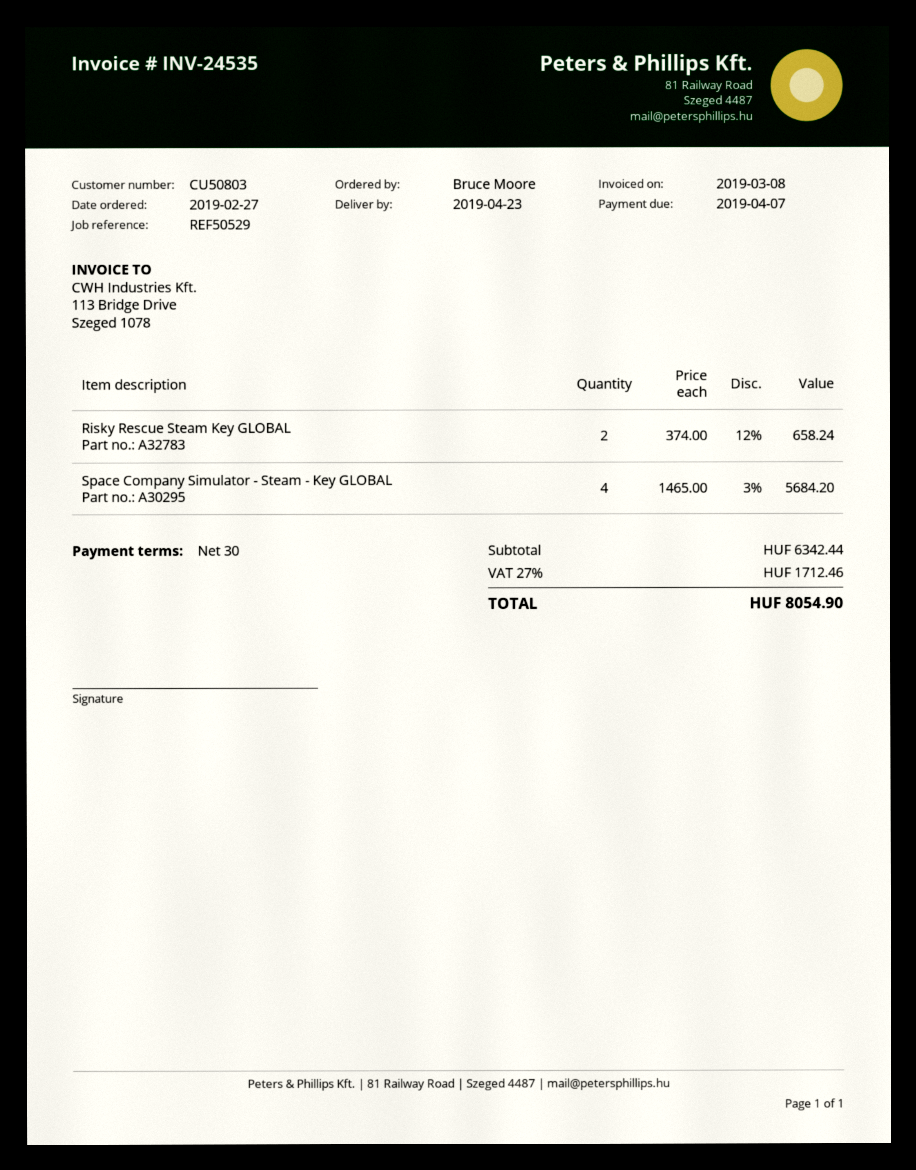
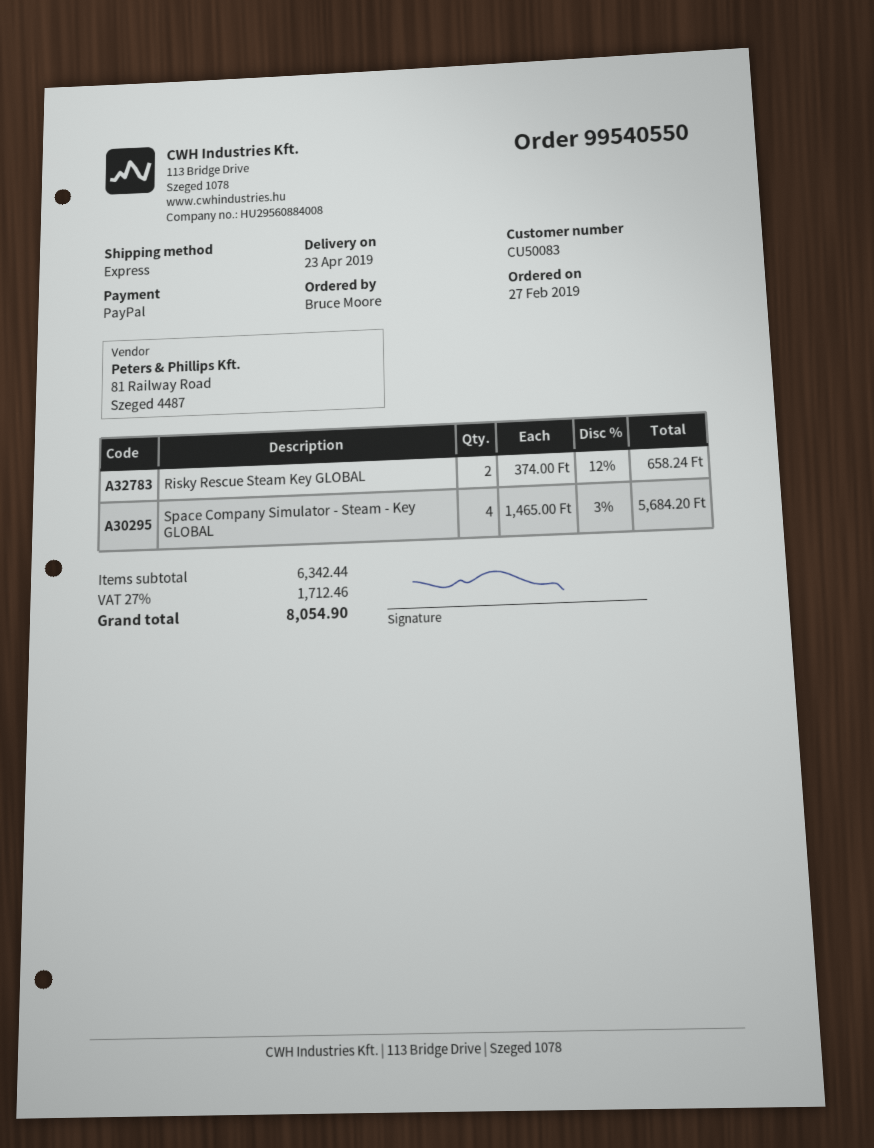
customer number: CU50803 -> CU50083

